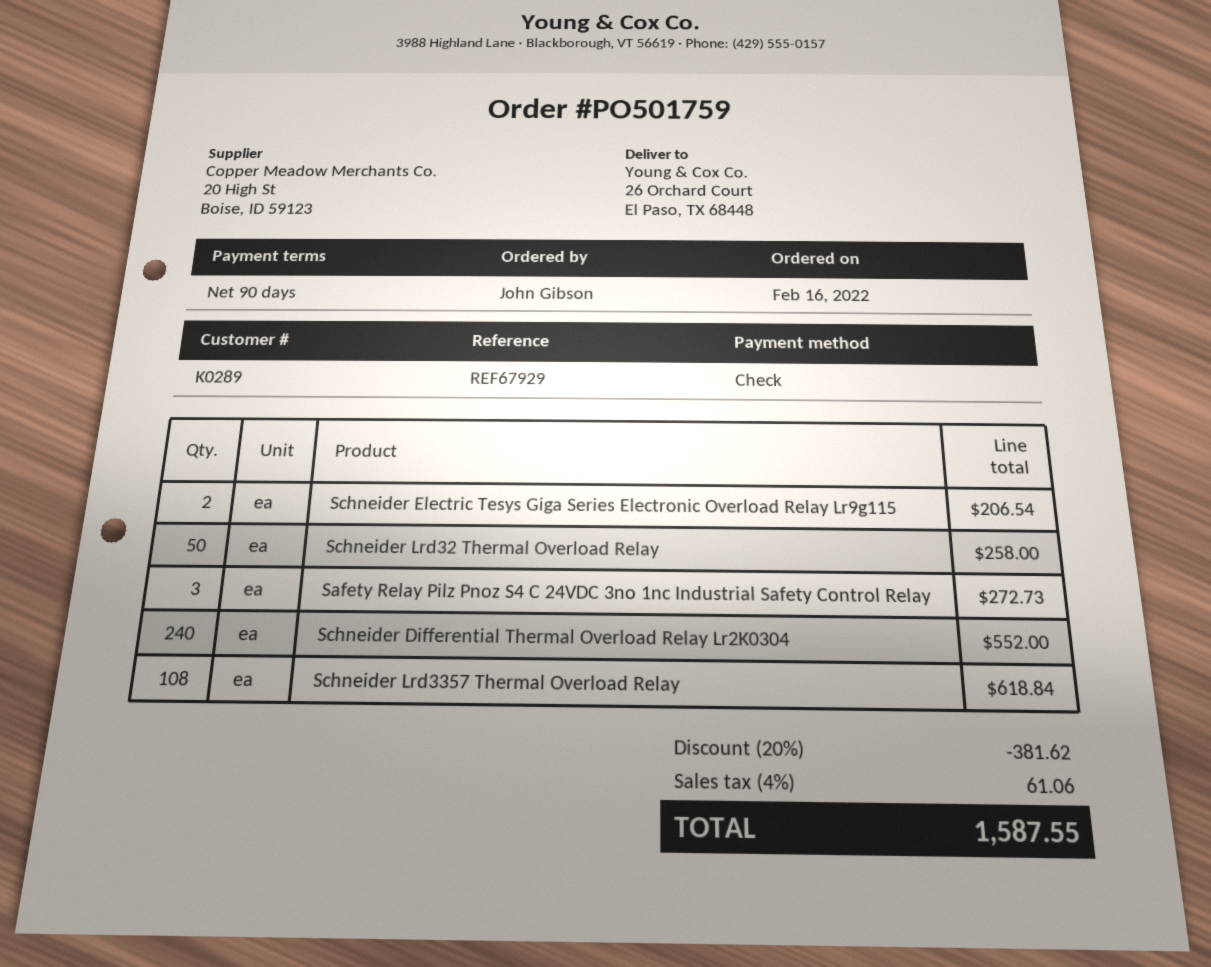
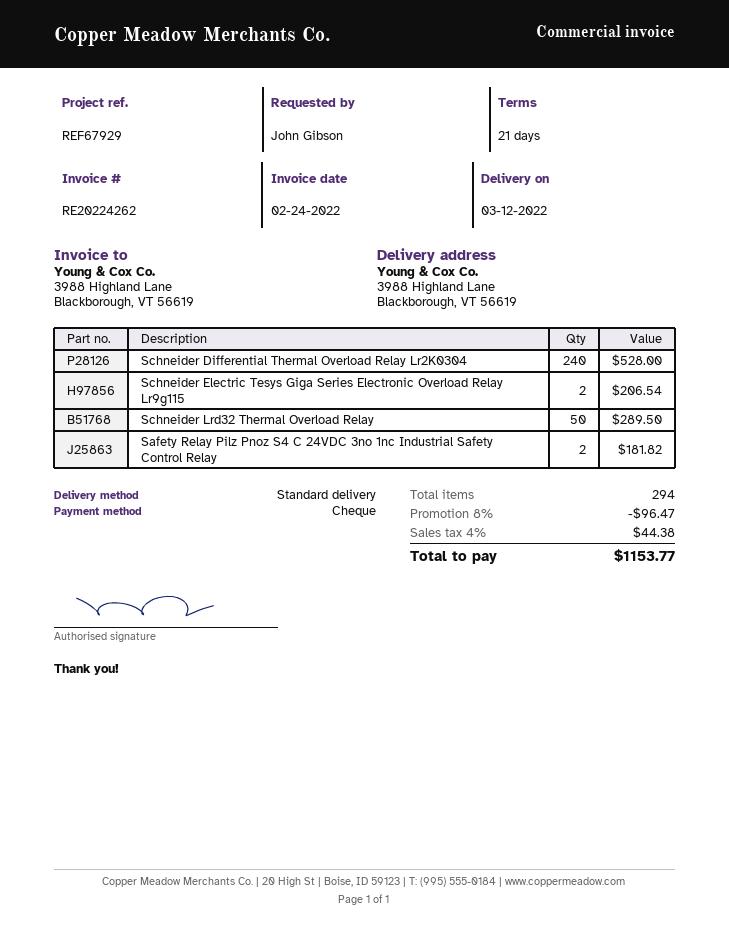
payment terms: 90 days -> 21 days
ship to: 26 Orchard Court, El Paso, TX 68448 -> 3988 Highland Lane, Blackborough, VT 56619
Schneider Lrd32 Thermal Overload Relay: 50 for 258.00 -> 50 for 289.50
Safety Relay Pilz Pnoz S4 C 24VDC 3no 1nc Industrial Safety Control Relay: 3 for 272.73 -> 2 for 181.82
Schneider Differential Thermal Overload Relay Lr2K0304: 240 for 552.00 -> 240 for 528.00
Schneider Lrd3357 Thermal Overload Relay: 108 for 618.84 -> none
discount: 20% = 381.62 -> 8% = 96.47
tax: 4% = 61.06 -> 4% = 44.38
total: 1587.55 -> 1153.77

